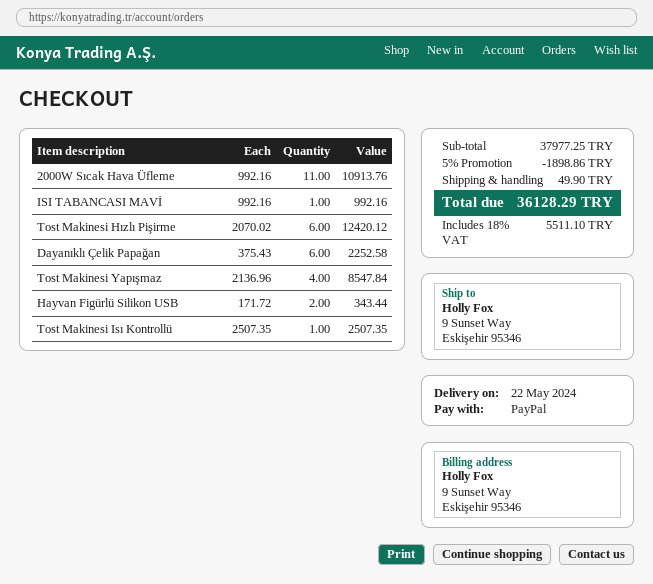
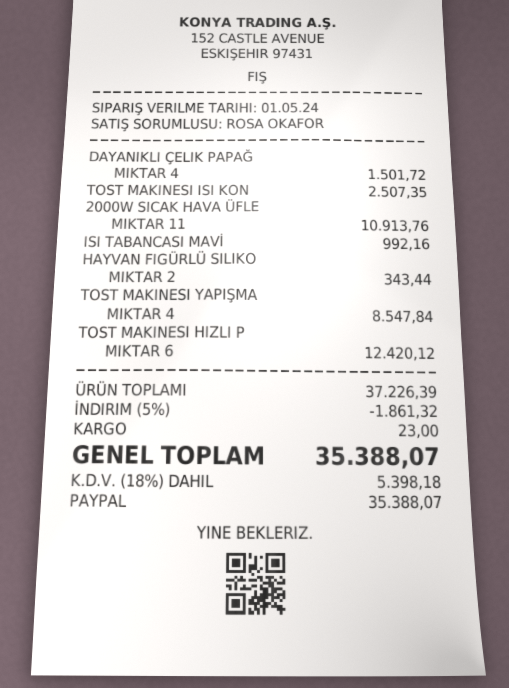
Dayanıklı Çelik Papağan: 6 for 2252.58 -> 4 for 1501.72
subtotal: 37977.25 -> 37226.39
discount: 5% = 1898.86 -> 5% = 1861.32
shipping: 49.90 -> 23.00
tax: 18% = 5511.10 -> 18% = 5398.18
total: 36128.29 -> 35388.07

